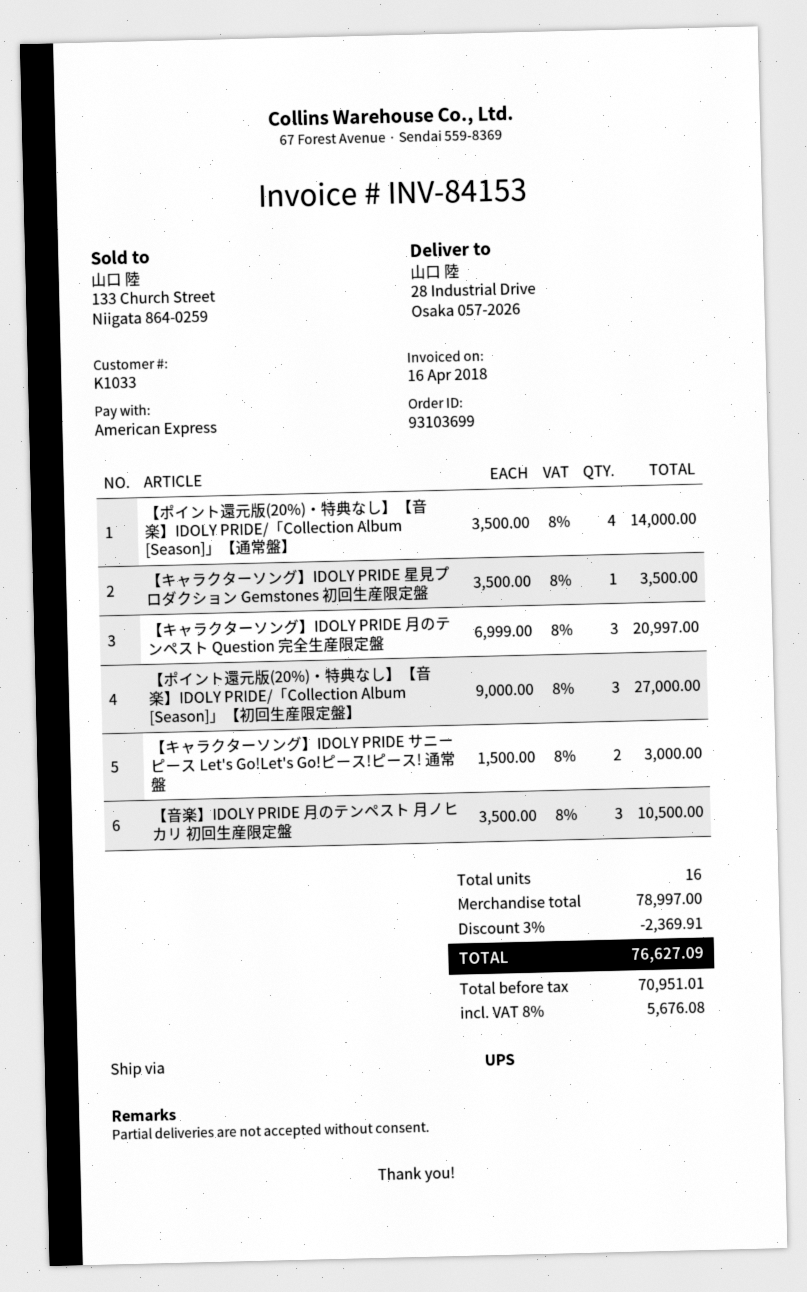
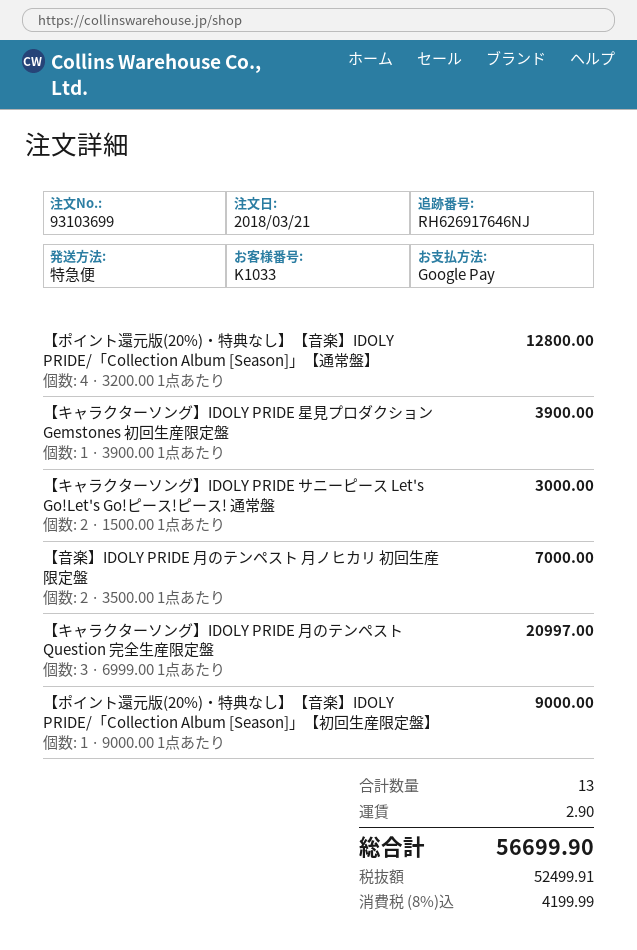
payment method: American Express -> Google Pay
shipping method: UPS -> express
【ポイント還元版(20%)・特典なし】【音楽】IDOLY PRIDE/「Collection Album [Season]」【通常盤】: 4 x 3500.00 = 14000.00 -> 4 x 3200.00 = 12800.00
【キャラクターソング】IDOLY PRIDE 星見プロダクション Gemstones 初回生産限定盤: 1 x 3500.00 = 3500.00 -> 1 x 3900.00 = 3900.00
【ポイント還元版(20%)・特典なし】【音楽】IDOLY PRIDE/「Collection Album [Season]」【初回生産限定盤】: 3 x 9000.00 = 27000.00 -> 1 x 9000.00 = 9000.00
【音楽】IDOLY PRIDE 月のテンペスト 月ノヒカリ 初回生産限定盤: 3 x 3500.00 = 10500.00 -> 2 x 3500.00 = 7000.00
total quantity: 16 -> 13
discount: 3% = 2369.91 -> none
shipping: none -> 2.90
net: 70951.01 -> 52499.91
tax: 8% = 5676.08 -> 8% = 4199.99
total: 76627.09 -> 56699.90

